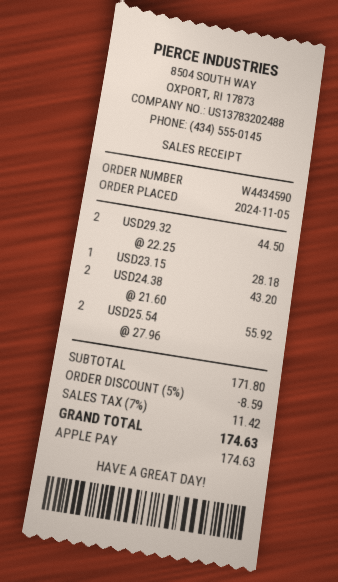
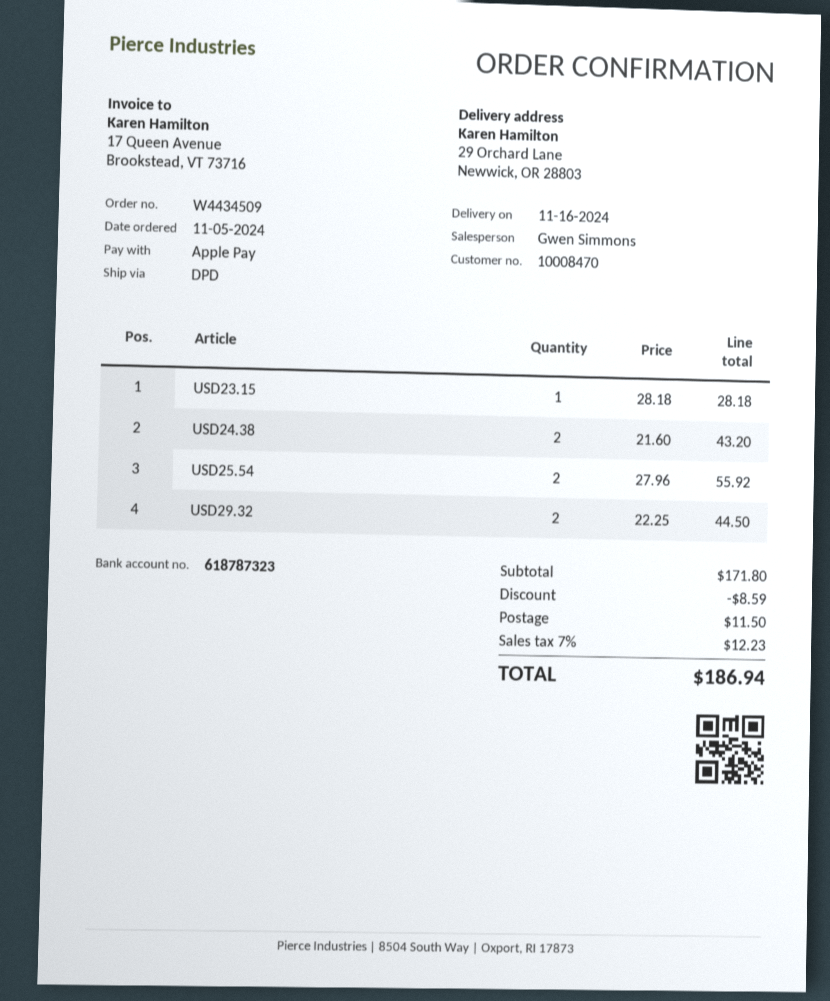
order number: W4434590 -> W4434509
shipping: none -> 11.50
tax: 7% = 11.42 -> 7% = 12.23
total: 174.63 -> 186.94

